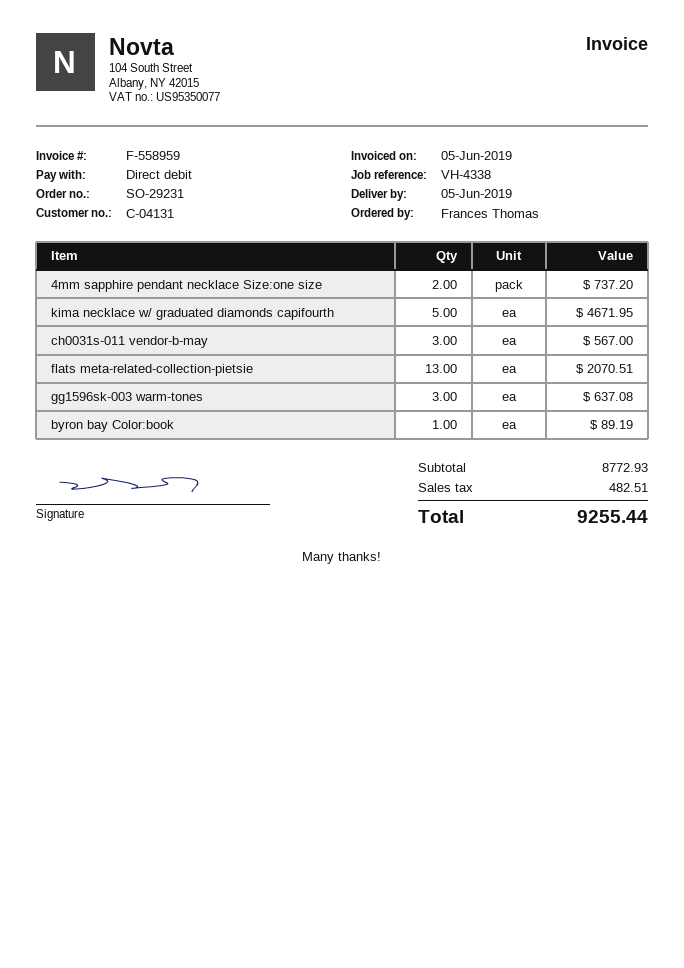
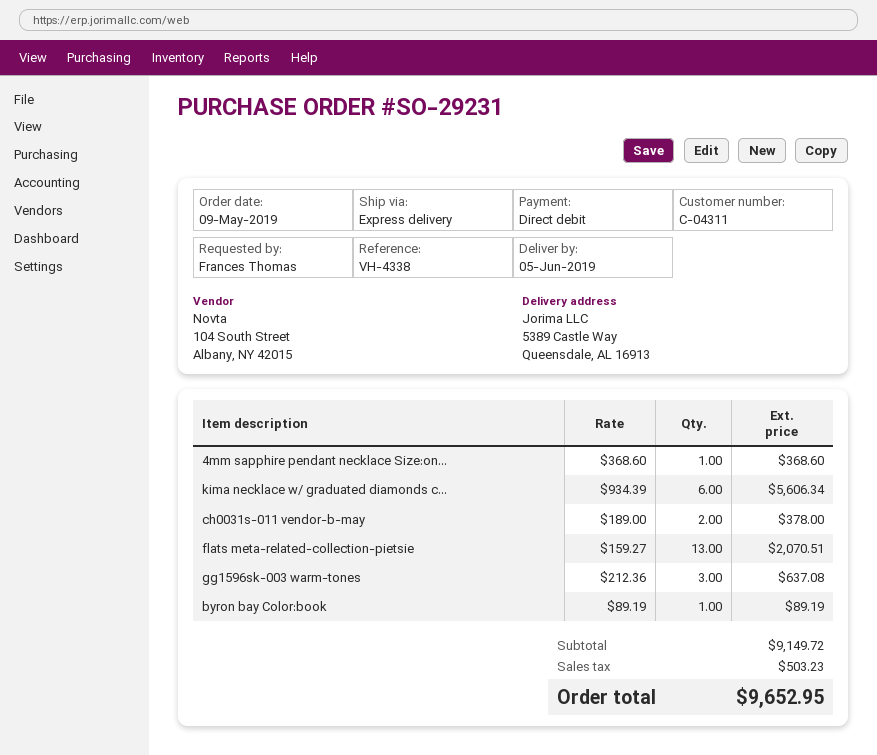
customer number: C-04131 -> C-04311
4mm sapphire pendant necklace Size:one size: 2 for 737.20 -> 1 for 368.60
kima necklace w/ graduated diamonds capifourth: 5 for 4671.95 -> 6 for 5606.34
ch0031s-011 vendor-b-may: 3 for 567.00 -> 2 for 378.00
subtotal: 8772.93 -> 9149.72
tax: 482.51 -> 503.23
total: 9255.44 -> 9652.95

